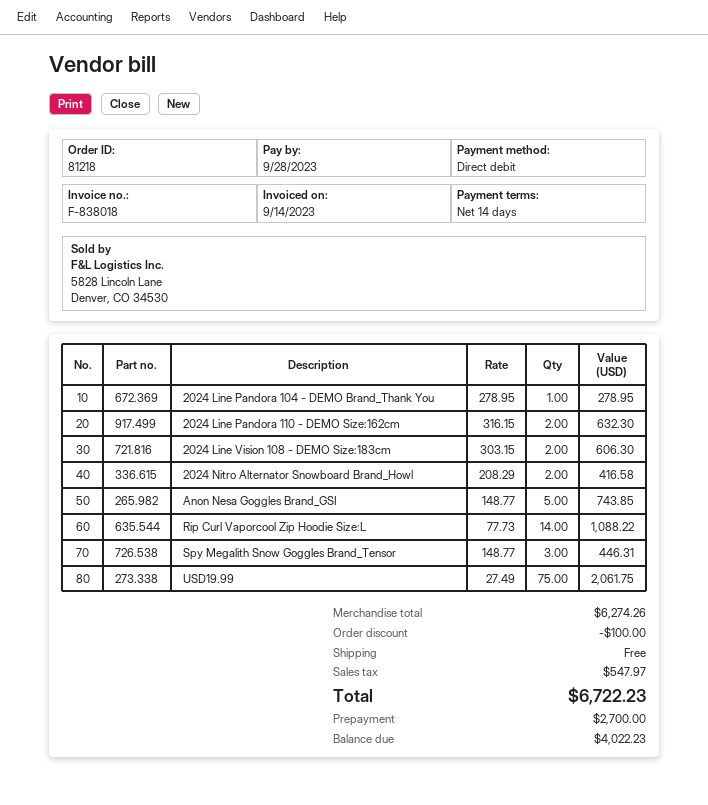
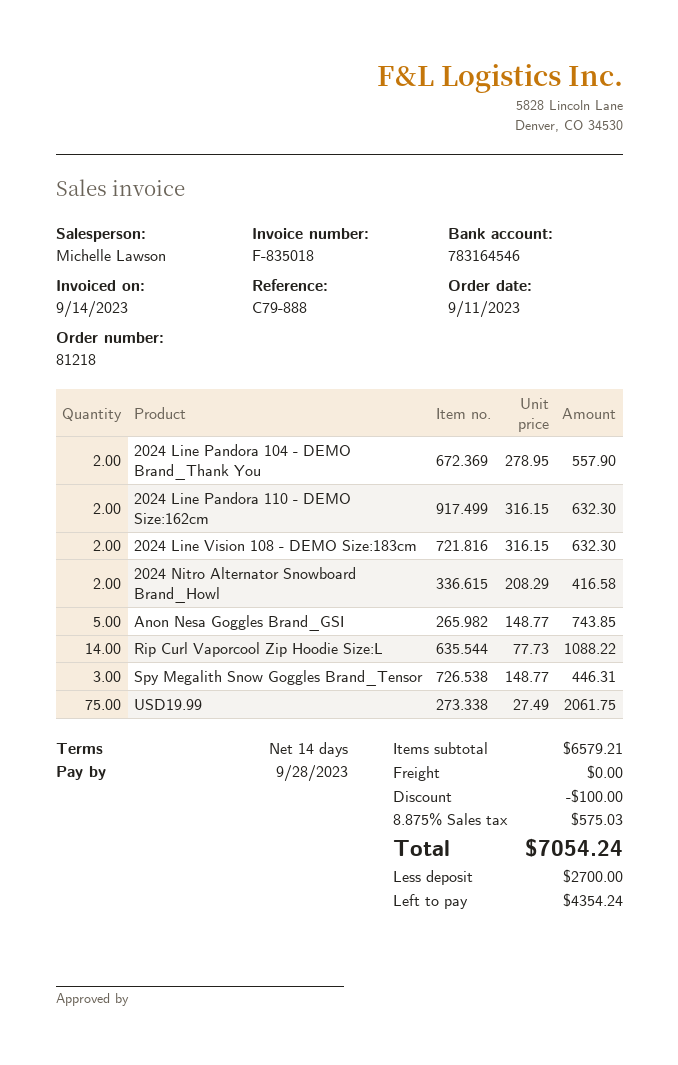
invoice number: F-838018 -> F-835018
2024 Line Pandora 104 - DEMO Brand_Thank You: 1 x 278.95 = 278.95 -> 2 x 278.95 = 557.90
2024 Line Vision 108 - DEMO Size:183cm: 2 x 303.15 = 606.30 -> 2 x 316.15 = 632.30
subtotal: 6274.26 -> 6579.21
tax: 547.97 -> 575.03
total: 6722.23 -> 7054.24
balance: 4022.23 -> 4354.24

